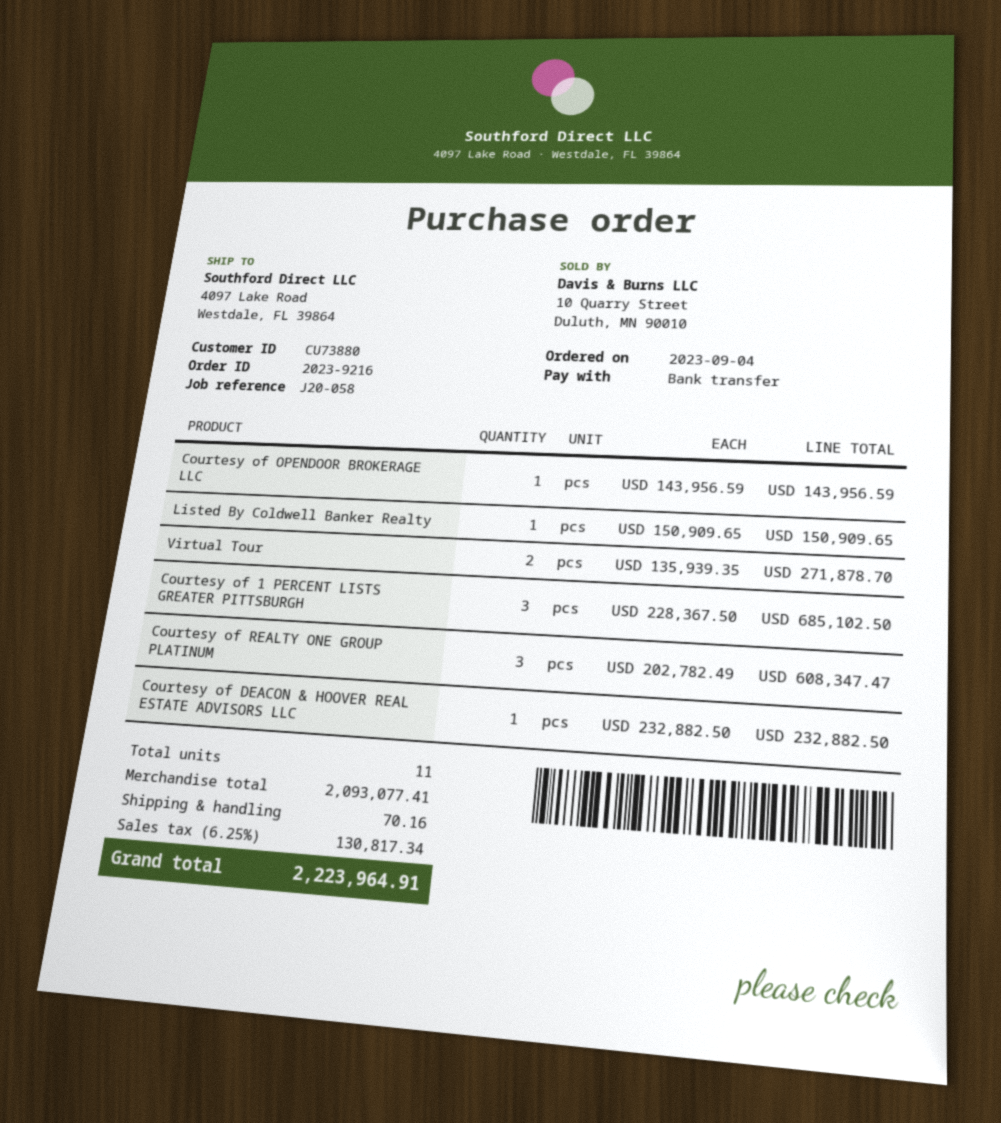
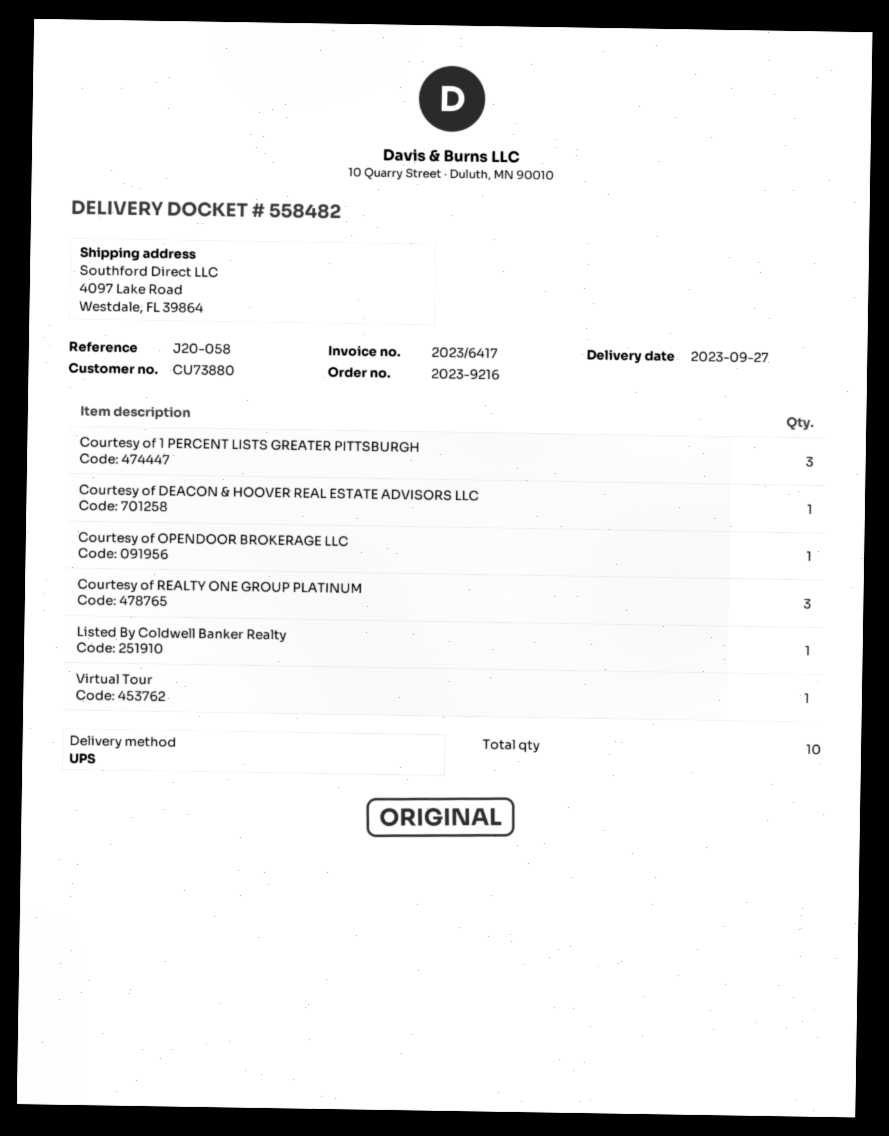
Virtual Tour: 2 -> 1
total quantity: 11 -> 10

